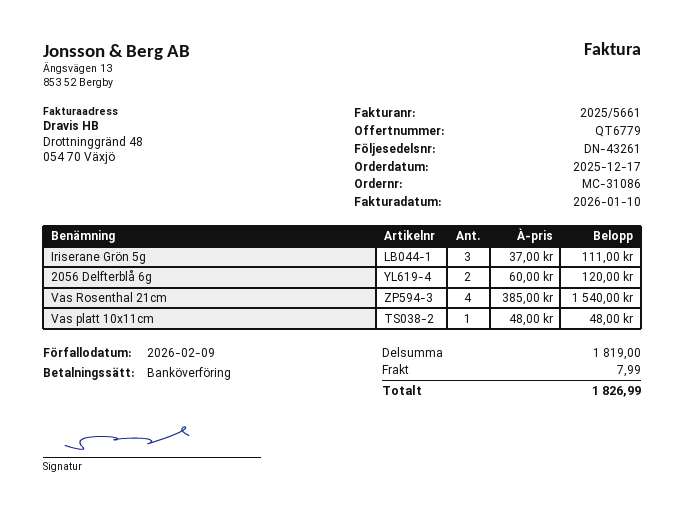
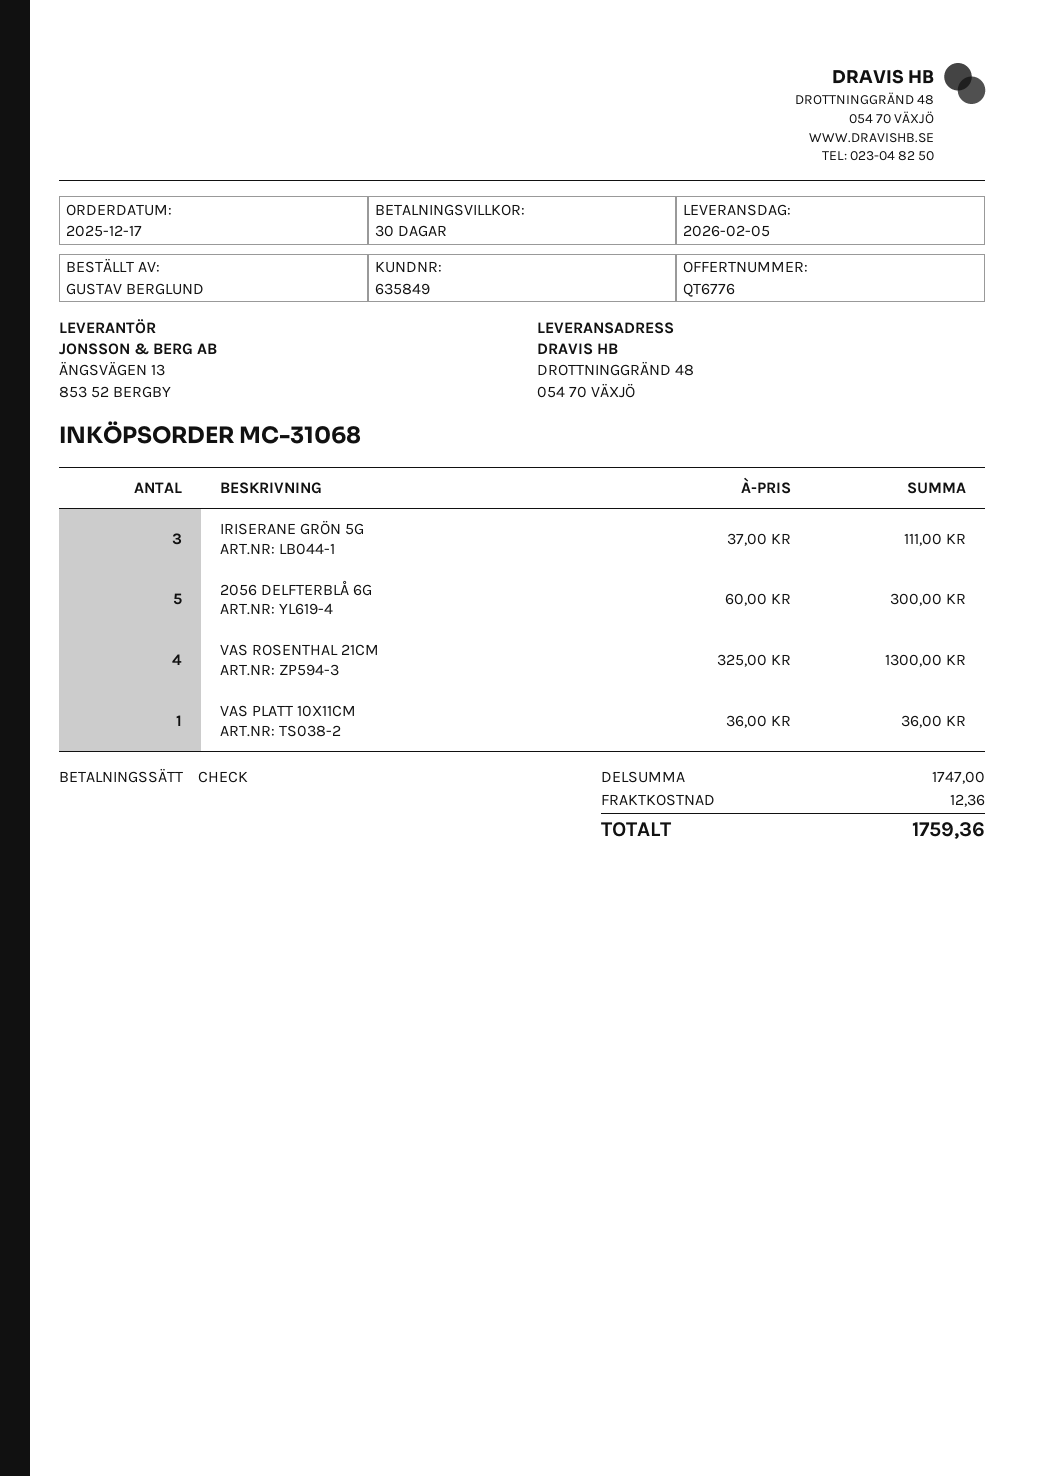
quote number: QT6779 -> QT6776
order number: MC-31086 -> MC-31068
payment method: bank transfer -> cheque
2056 Delfterblå 6g: 2 x 60.00 = 120.00 -> 5 x 60.00 = 300.00
Vas Rosenthal 21cm: 4 x 385.00 = 1540.00 -> 4 x 325.00 = 1300.00
Vas platt 10x11cm: 1 x 48.00 = 48.00 -> 1 x 36.00 = 36.00
subtotal: 1819.00 -> 1747.00
shipping: 7.99 -> 12.36
total: 1826.99 -> 1759.36

